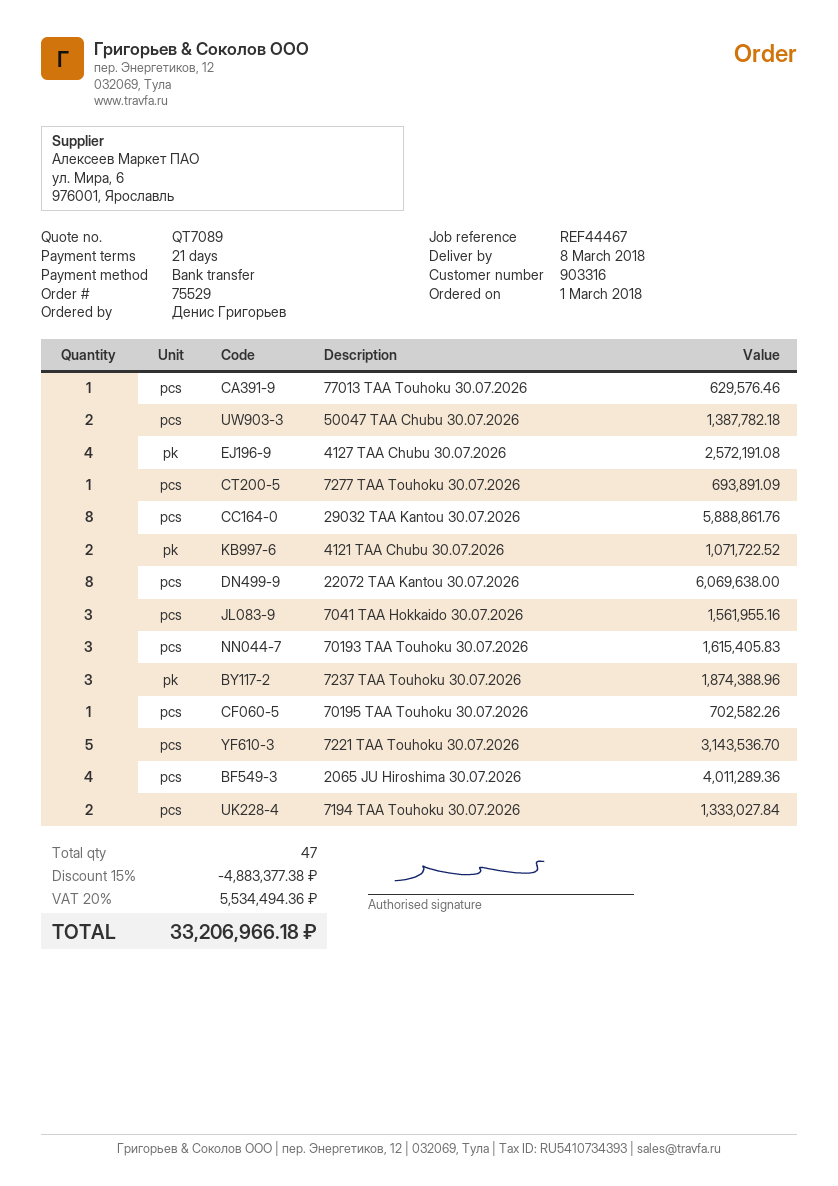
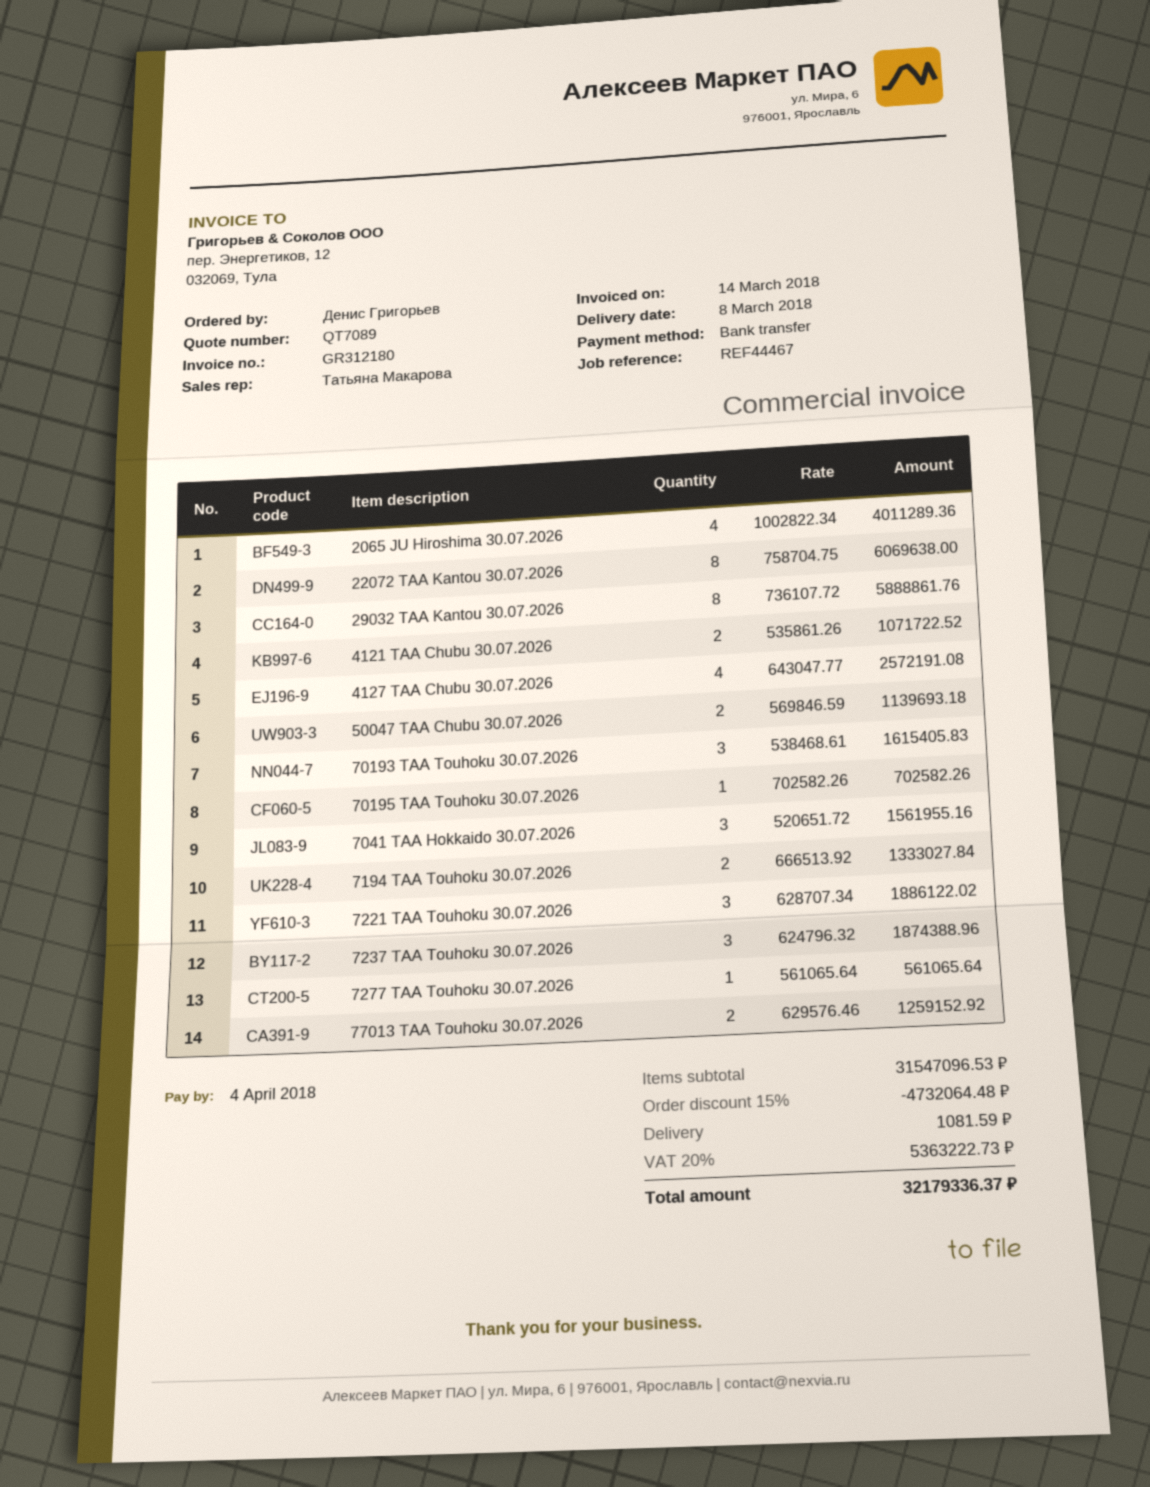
77013 TAA Touhoku 30.07.2026: 1 for 629576.46 -> 2 for 1259152.92
50047 TAA Chubu 30.07.2026: 2 for 1387782.18 -> 2 for 1139693.18
7277 TAA Touhoku 30.07.2026: 1 for 693891.09 -> 1 for 561065.64
7221 TAA Touhoku 30.07.2026: 5 for 3143536.70 -> 3 for 1886122.02
discount: 15% = 4883377.38 -> 15% = 4732064.48
shipping: none -> 1081.59
tax: 20% = 5534494.36 -> 20% = 5363222.73
total: 33206966.18 -> 32179336.37

